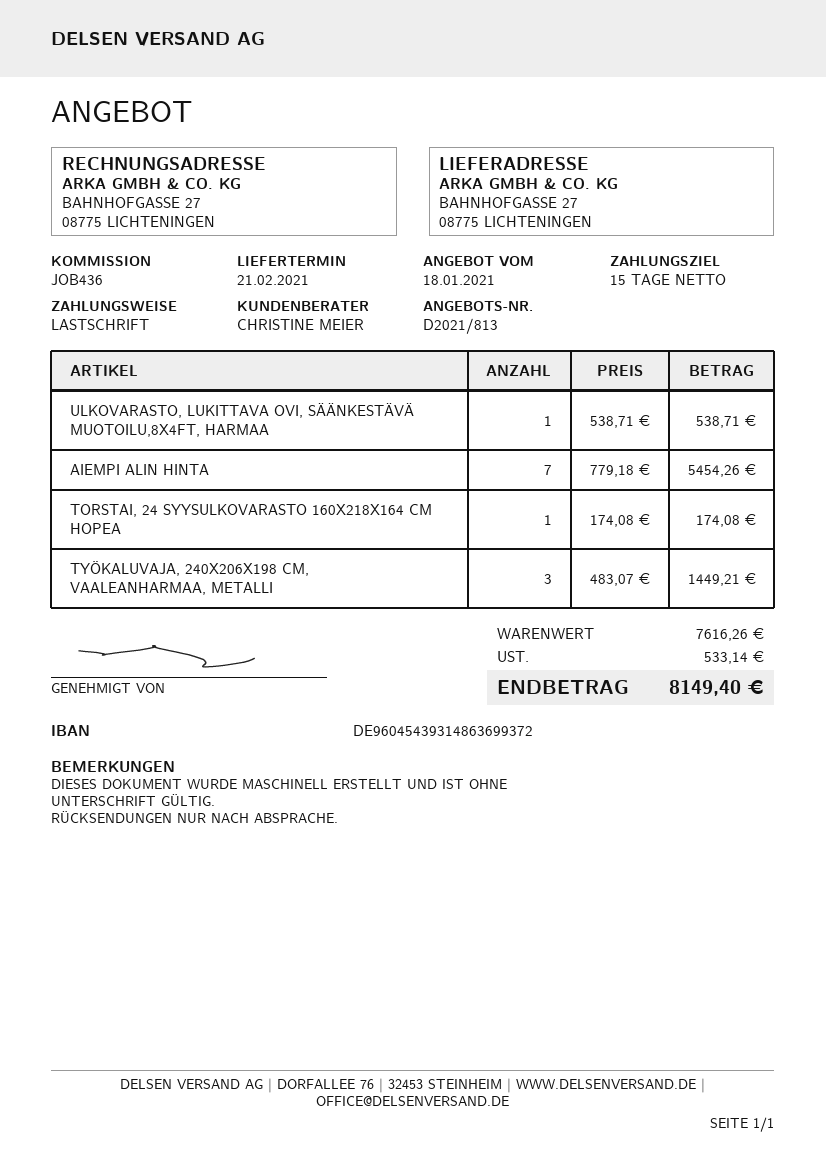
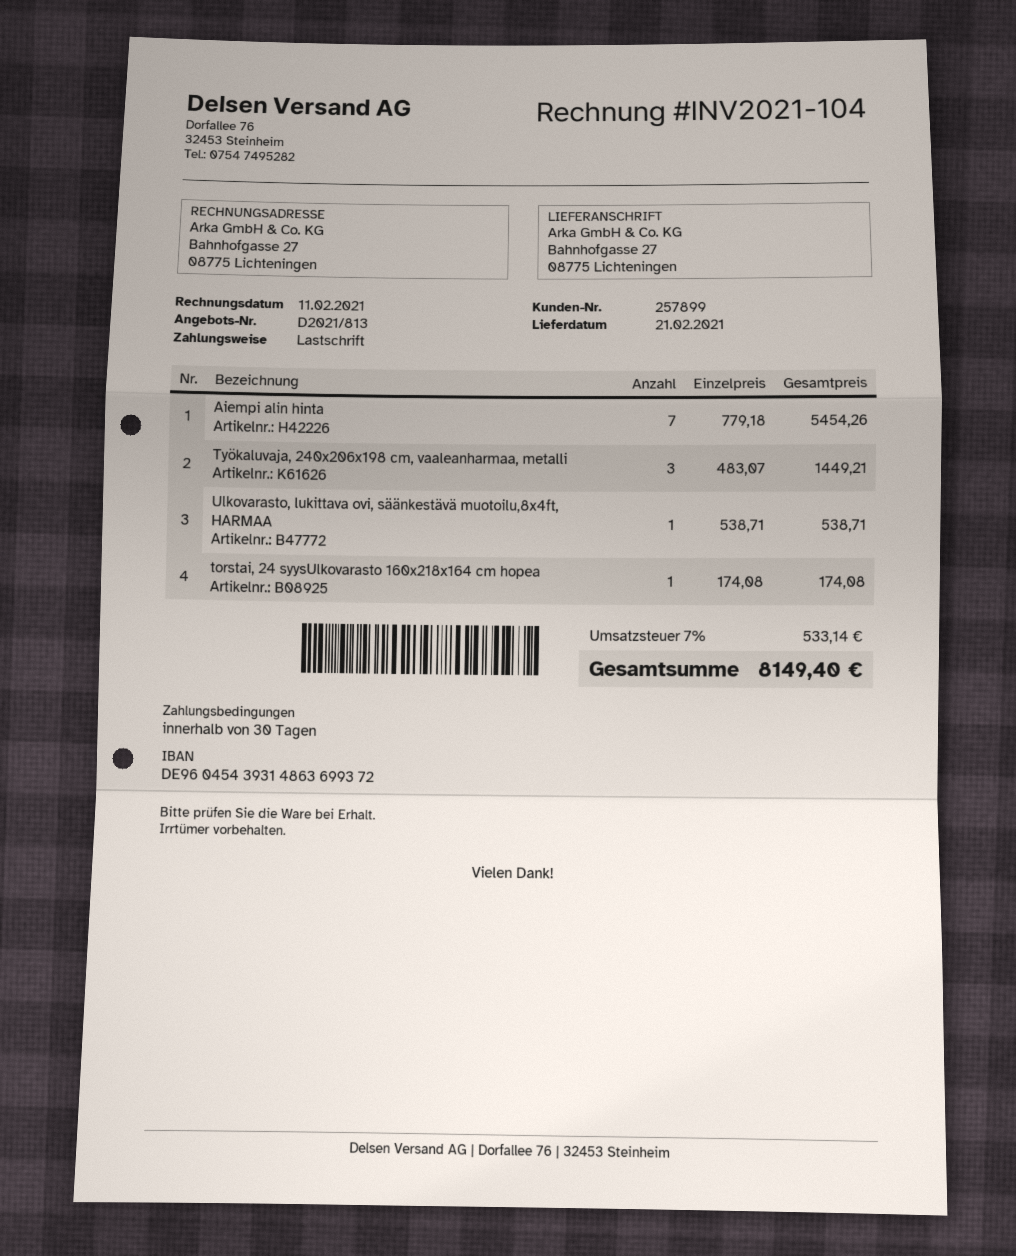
payment terms: 15 days -> 30 days

